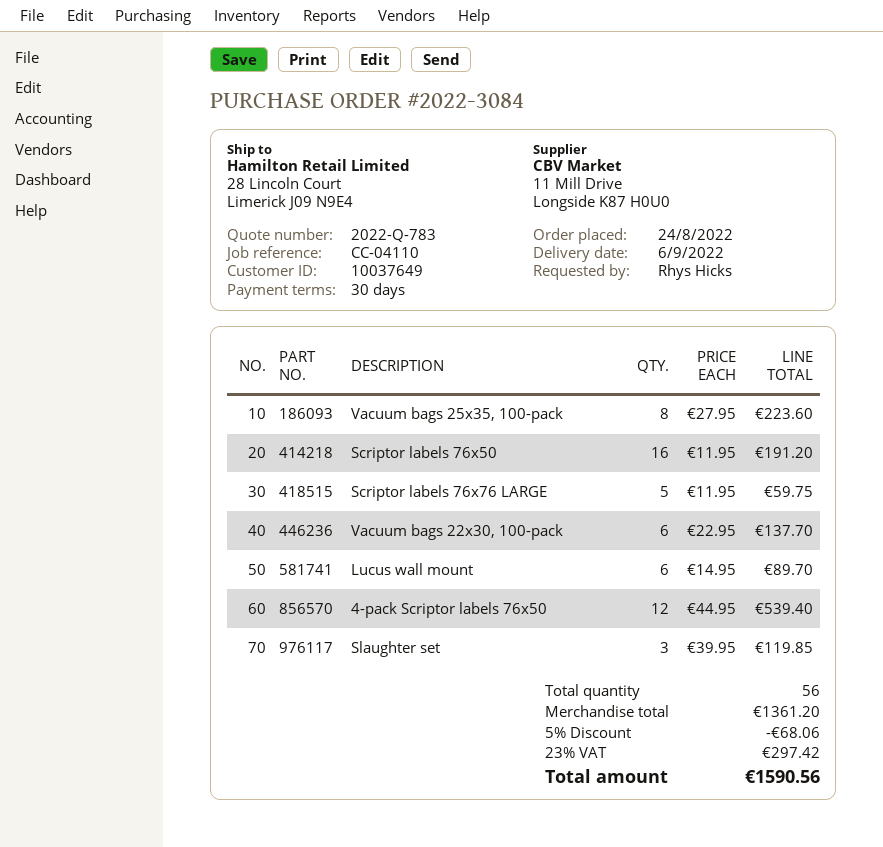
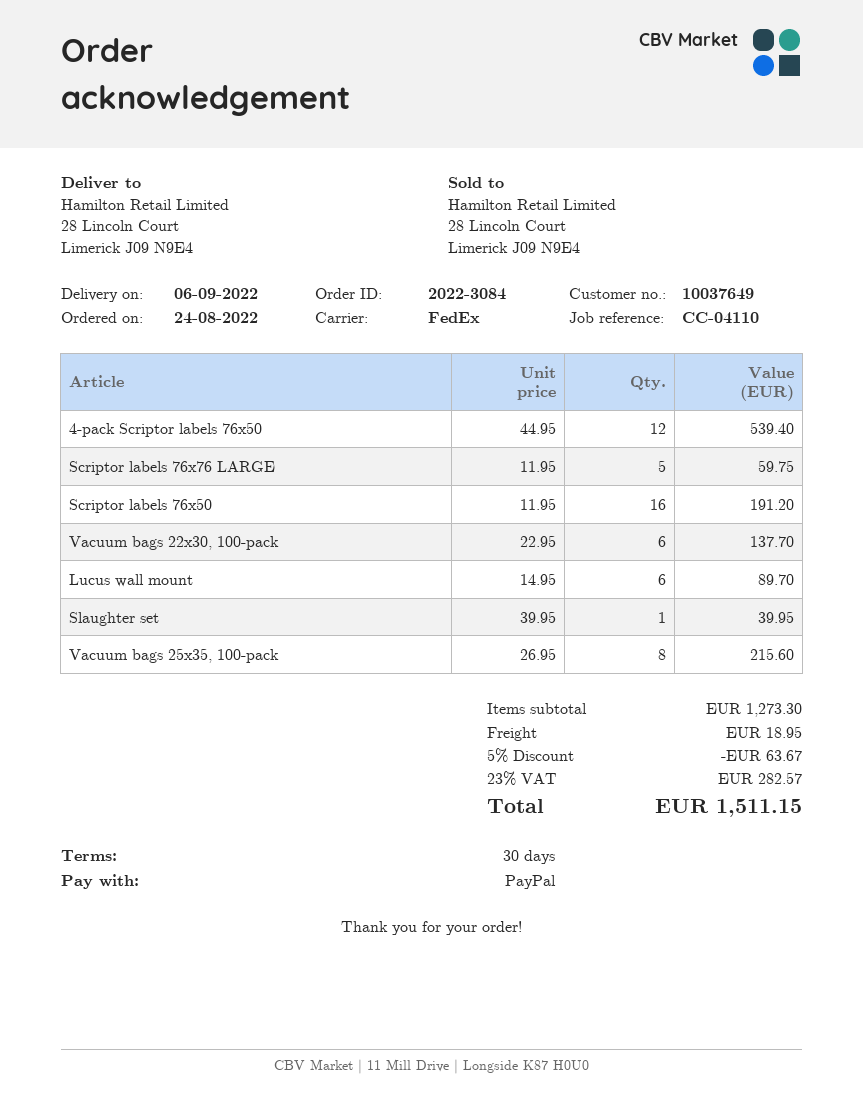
Vacuum bags 25x35, 100-pack: 8 x 27.95 = 223.60 -> 8 x 26.95 = 215.60
Slaughter set: 3 x 39.95 = 119.85 -> 1 x 39.95 = 39.95
subtotal: 1361.20 -> 1273.30
discount: 5% = 68.06 -> 5% = 63.67
shipping: none -> 18.95
tax: 23% = 297.42 -> 23% = 282.57
total: 1590.56 -> 1511.15

